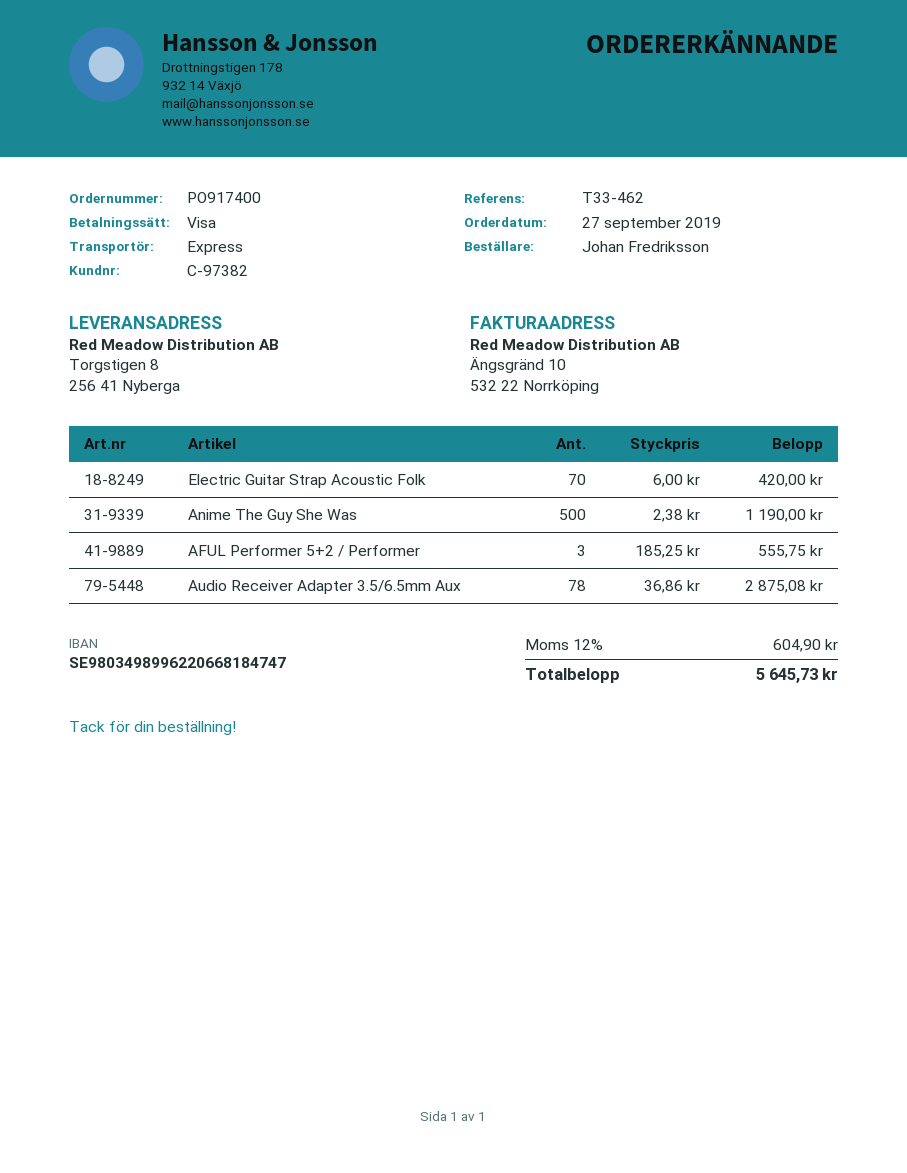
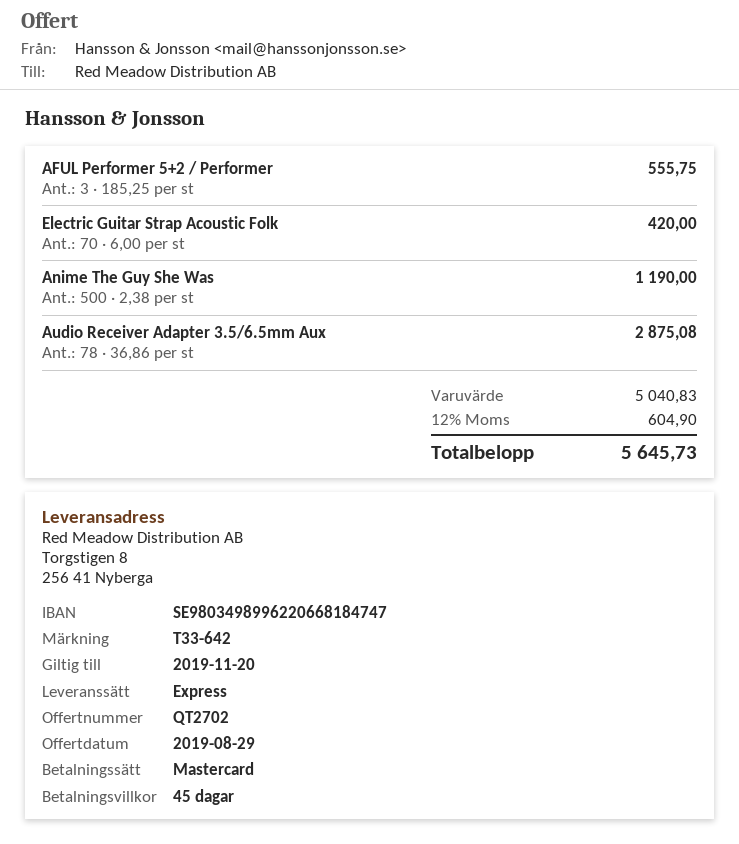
reference: T33-462 -> T33-642
payment method: Visa -> Mastercard

